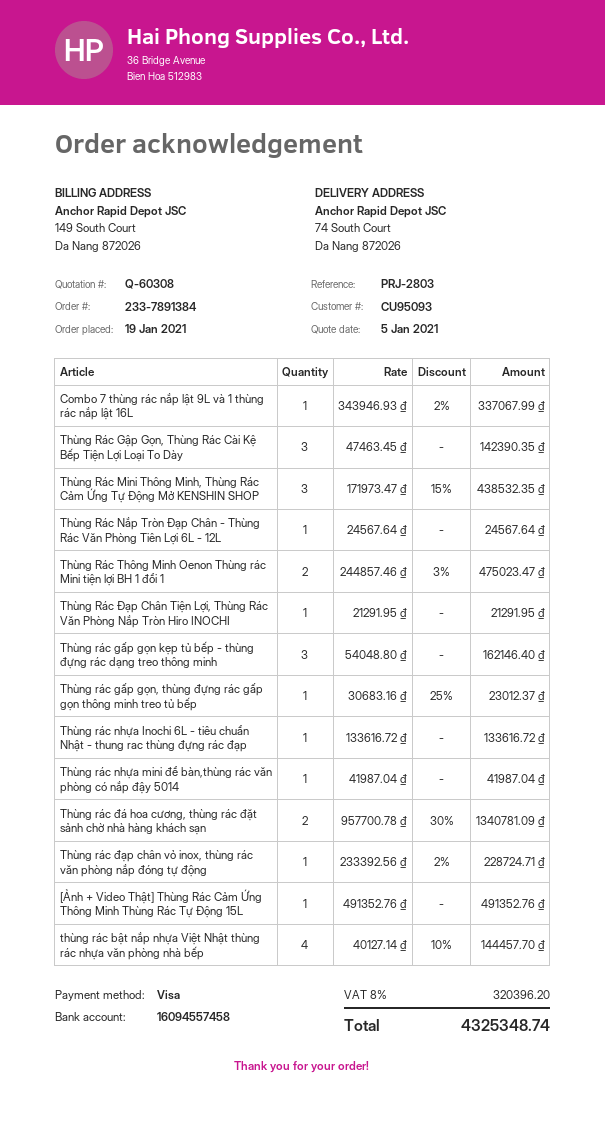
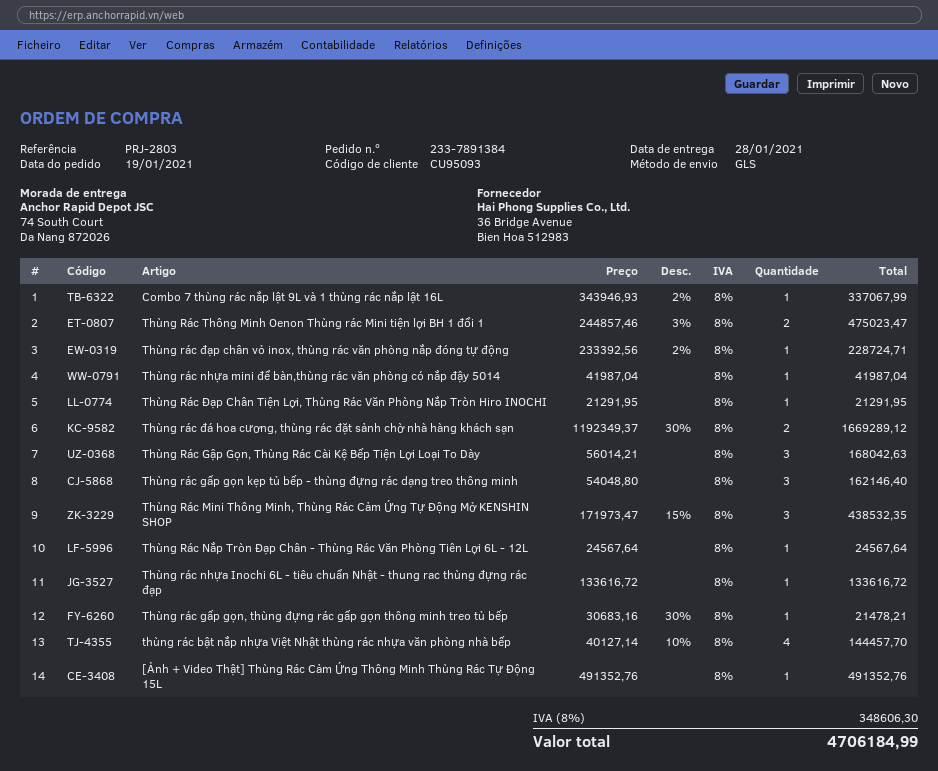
Thùng Rác Gập Gọn, Thùng Rác Cài Kệ Bếp Tiện Lợi Loại To Dày: 3 x 47463.45 = 142390.35 -> 3 x 56014.21 = 168042.63
Thùng rác gấp gọn, thùng đựng rác gấp gọn thông minh treo tủ bếp: 1 x 30683.16 - 25% = 23012.37 -> 1 x 30683.16 - 30% = 21478.21
Thùng rác đá hoa cương, thùng rác đặt sảnh chờ nhà hàng khách sạn: 2 x 957700.78 - 30% = 1340781.09 -> 2 x 1192349.37 - 30% = 1669289.12
tax: 8% = 320396.20 -> 8% = 348606.30
total: 4325348.74 -> 4706184.99

